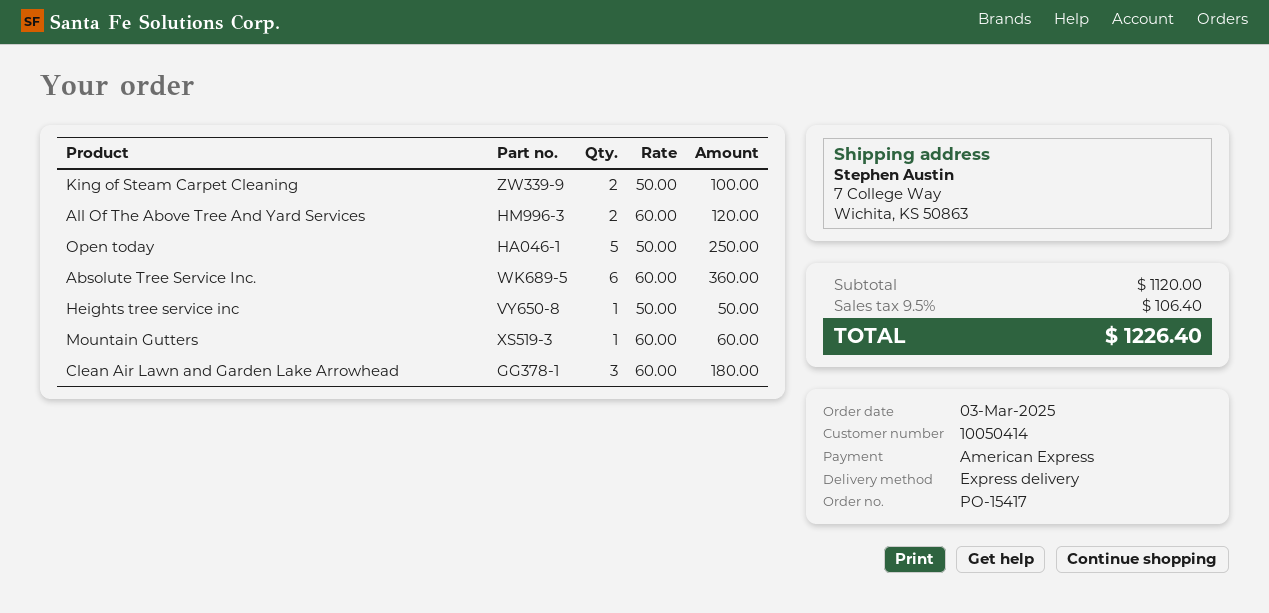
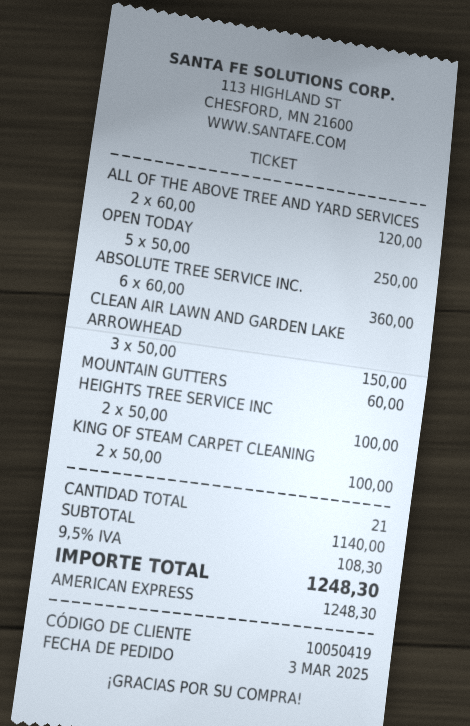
customer number: 10050414 -> 10050419
Heights tree service inc: 1 x 50.00 = 50.00 -> 2 x 50.00 = 100.00
Clean Air Lawn and Garden Lake Arrowhead: 3 x 60.00 = 180.00 -> 3 x 50.00 = 150.00
subtotal: 1120.00 -> 1140.00
tax: 9.5% = 106.40 -> 9.5% = 108.30
total: 1226.40 -> 1248.30

